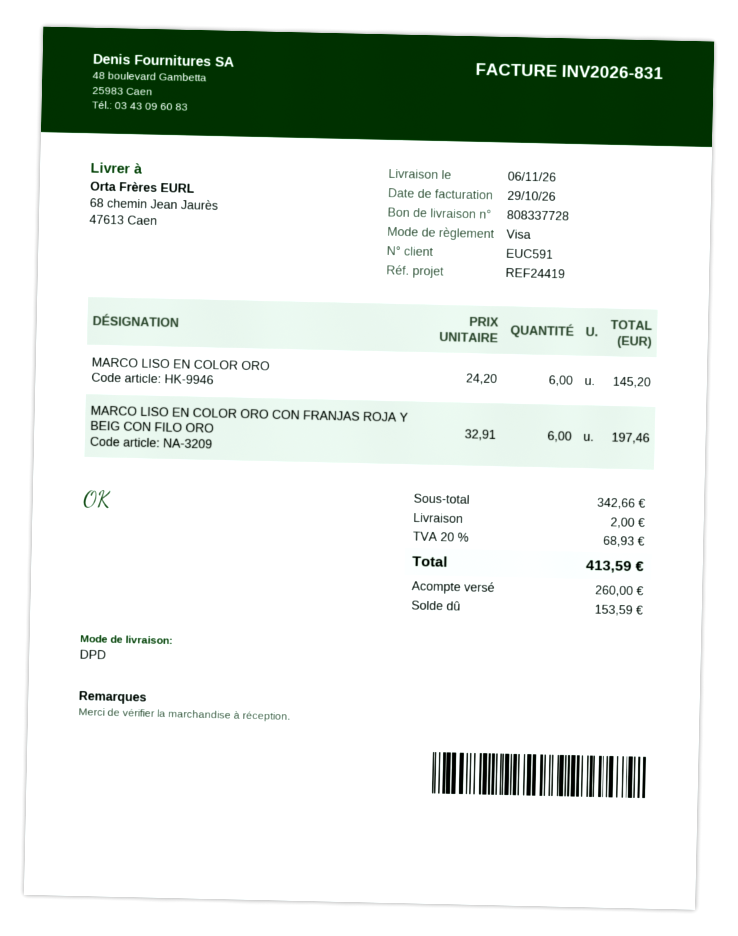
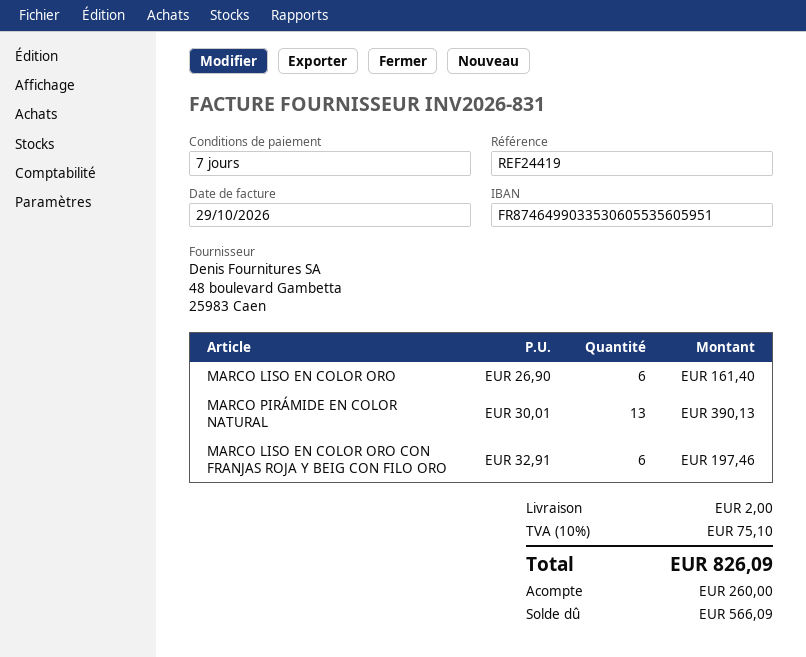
MARCO LISO EN COLOR ORO: 6 x 24.20 = 145.20 -> 6 x 26.90 = 161.40
MARCO PIRÁMIDE EN COLOR NATURAL: none -> 13 x 30.01 = 390.13
tax: 20% = 68.93 -> 10% = 75.10
total: 413.59 -> 826.09
balance: 153.59 -> 566.09

